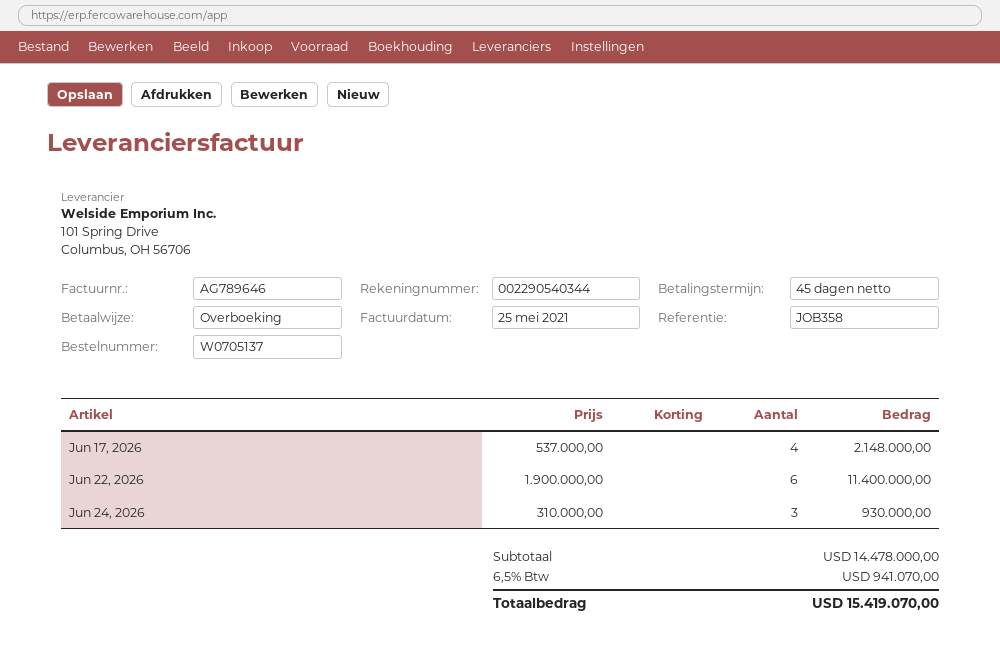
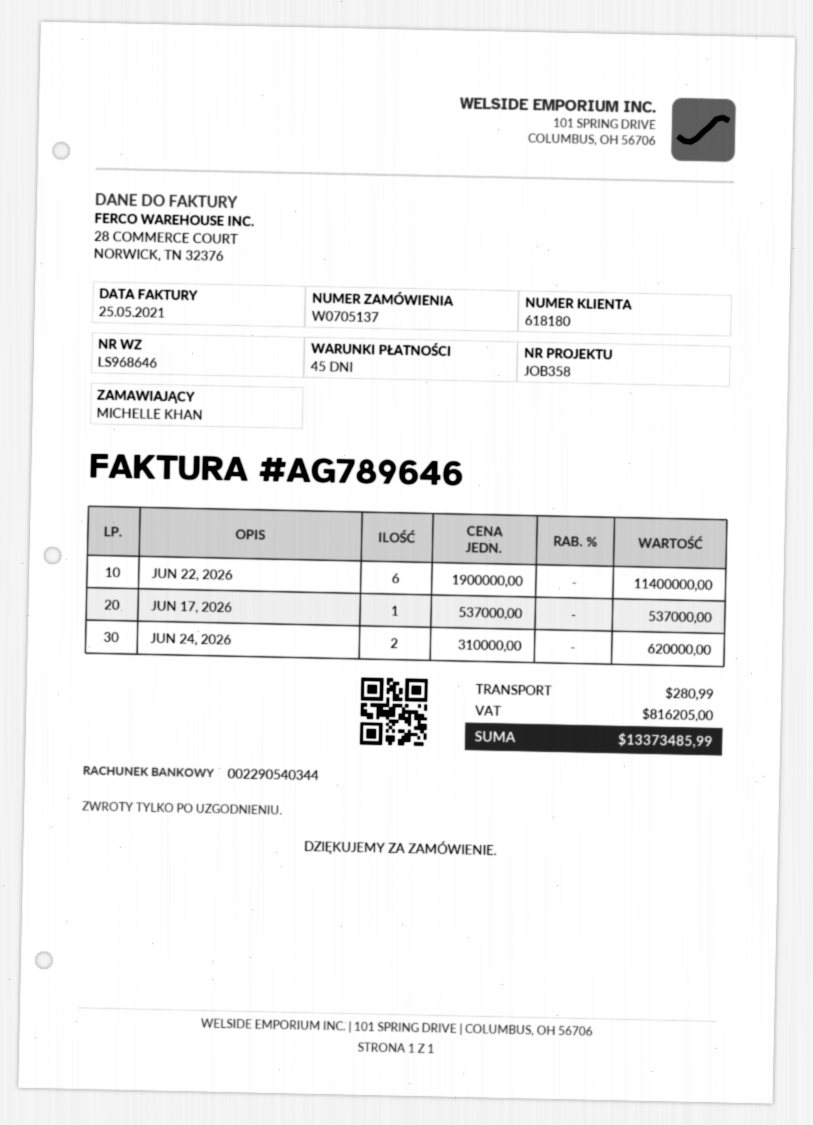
Jun 17, 2026: 4 x 537000.00 = 2148000.00 -> 1 x 537000.00 = 537000.00
Jun 24, 2026: 3 x 310000.00 = 930000.00 -> 2 x 310000.00 = 620000.00
shipping: none -> 280.99
tax: 941070.00 -> 816205.00
total: 15419070.00 -> 13373485.99

